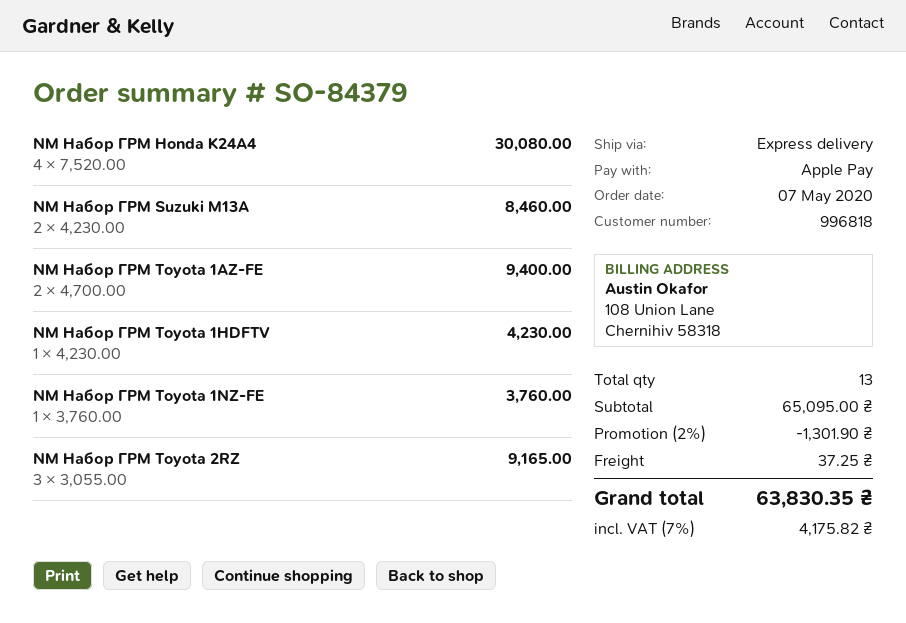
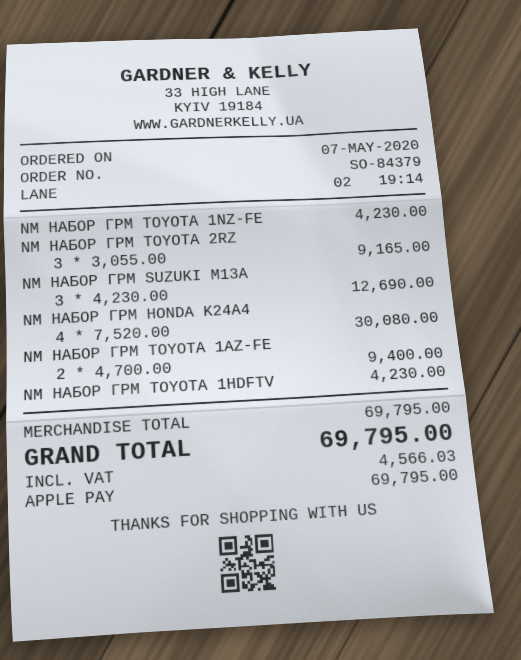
NM Набор ГРМ Suzuki M13A: 2 x 4230.00 = 8460.00 -> 3 x 4230.00 = 12690.00
NM Набор ГРМ Toyota 1NZ-FE: 1 x 3760.00 = 3760.00 -> 1 x 4230.00 = 4230.00
subtotal: 65095.00 -> 69795.00
discount: 2% = 1301.90 -> none
shipping: 37.25 -> none
tax: 4175.82 -> 4566.03
total: 63830.35 -> 69795.00

